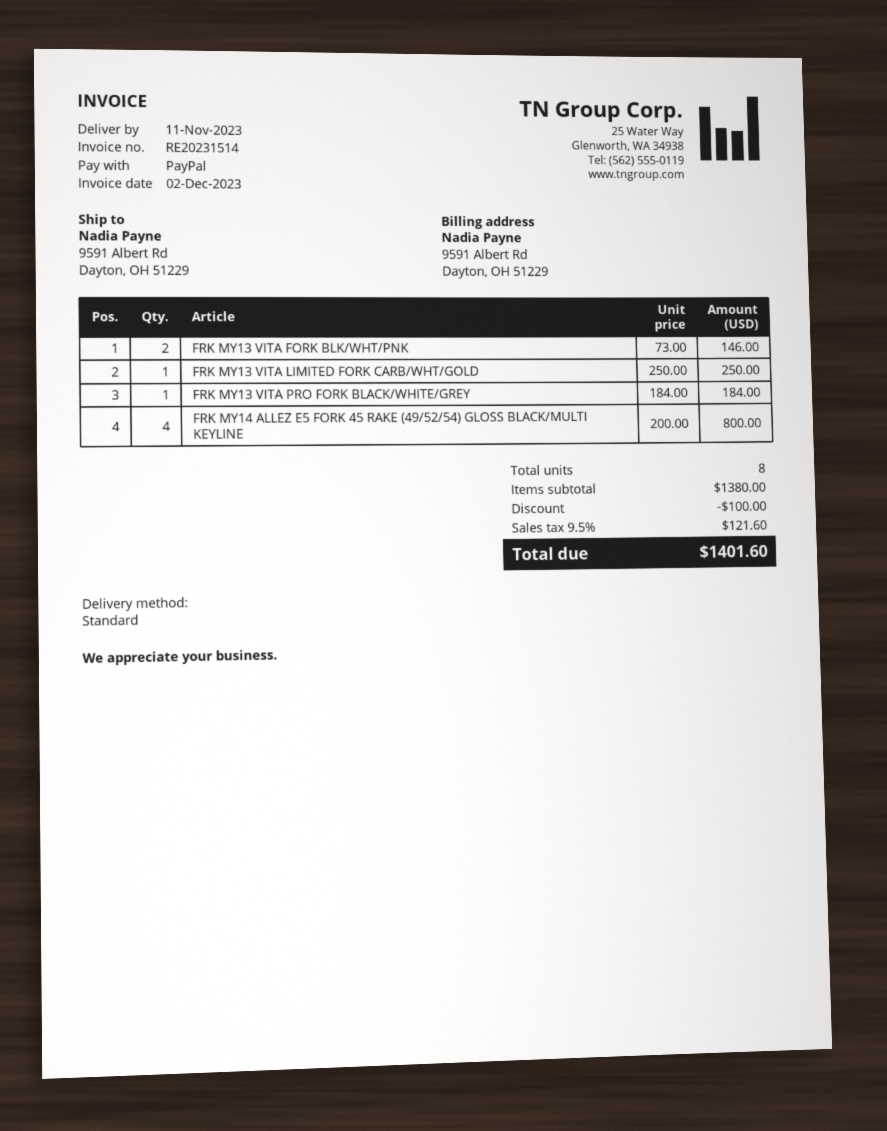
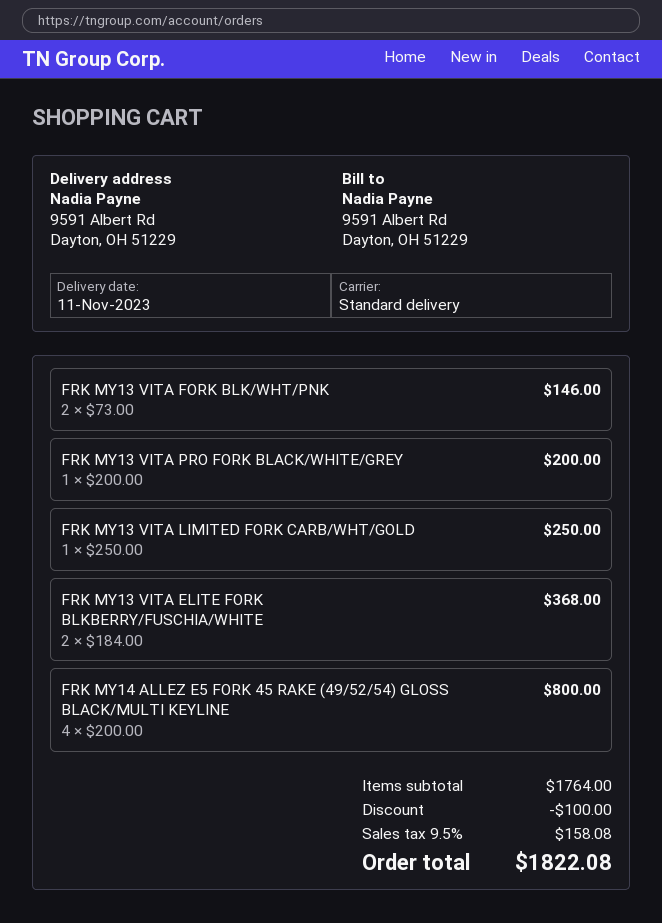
FRK MY13 VITA PRO FORK BLACK/WHITE/GREY: 1 x 184.00 = 184.00 -> 1 x 200.00 = 200.00
FRK MY13 VITA ELITE FORK BLKBERRY/FUSCHIA/WHITE: none -> 2 x 184.00 = 368.00
subtotal: 1380.00 -> 1764.00
tax: 9.5% = 121.60 -> 9.5% = 158.08
total: 1401.60 -> 1822.08

